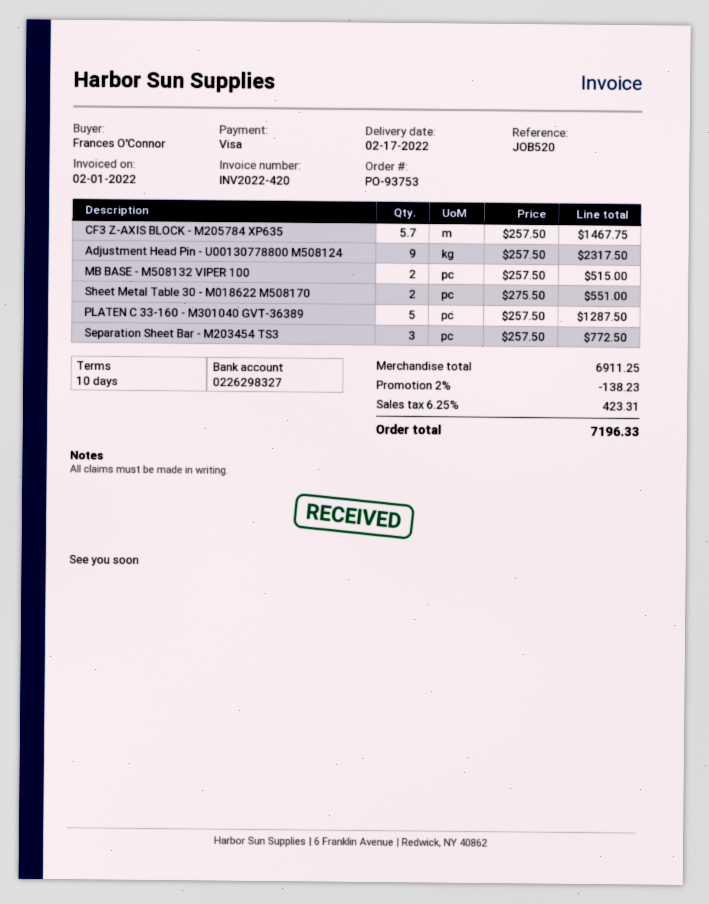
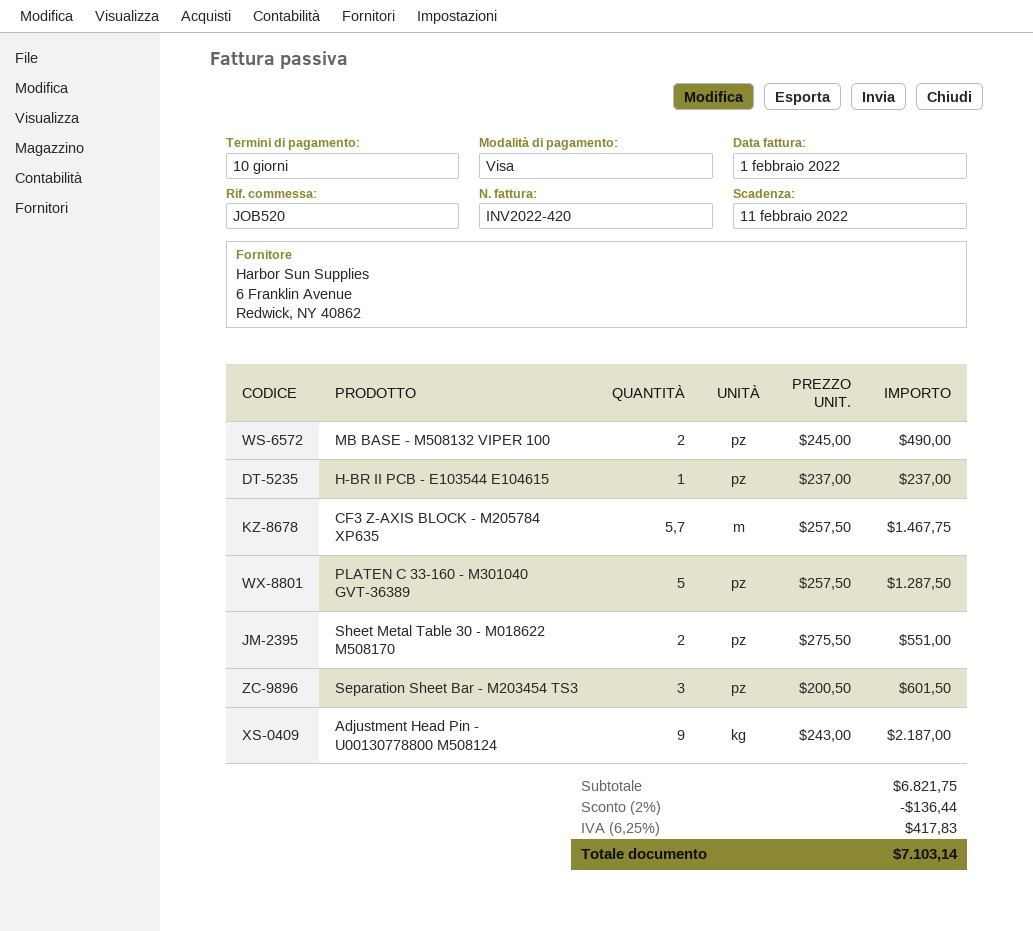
Adjustment Head Pin - U00130778800 M508124: 9 x 257.50 = 2317.50 -> 9 x 243.00 = 2187.00
MB BASE - M508132 VIPER 100: 2 x 257.50 = 515.00 -> 2 x 245.00 = 490.00
Separation Sheet Bar - M203454 TS3: 3 x 257.50 = 772.50 -> 3 x 200.50 = 601.50
H-BR II PCB - E103544 E104615: none -> 1 x 237.00 = 237.00
subtotal: 6911.25 -> 6821.75
discount: 2% = 138.23 -> 2% = 136.44
tax: 6.25% = 423.31 -> 6.25% = 417.83
total: 7196.33 -> 7103.14

